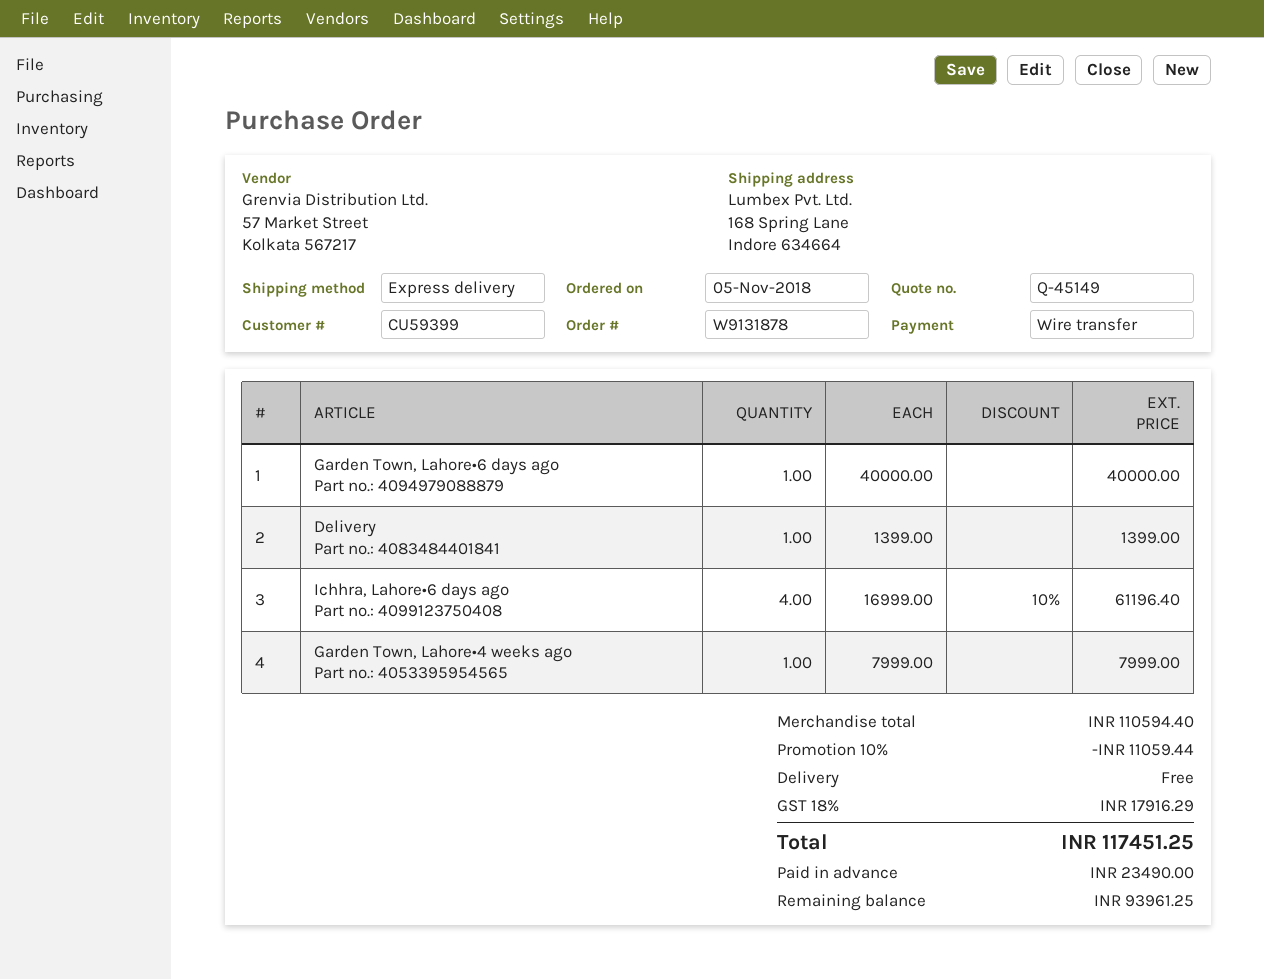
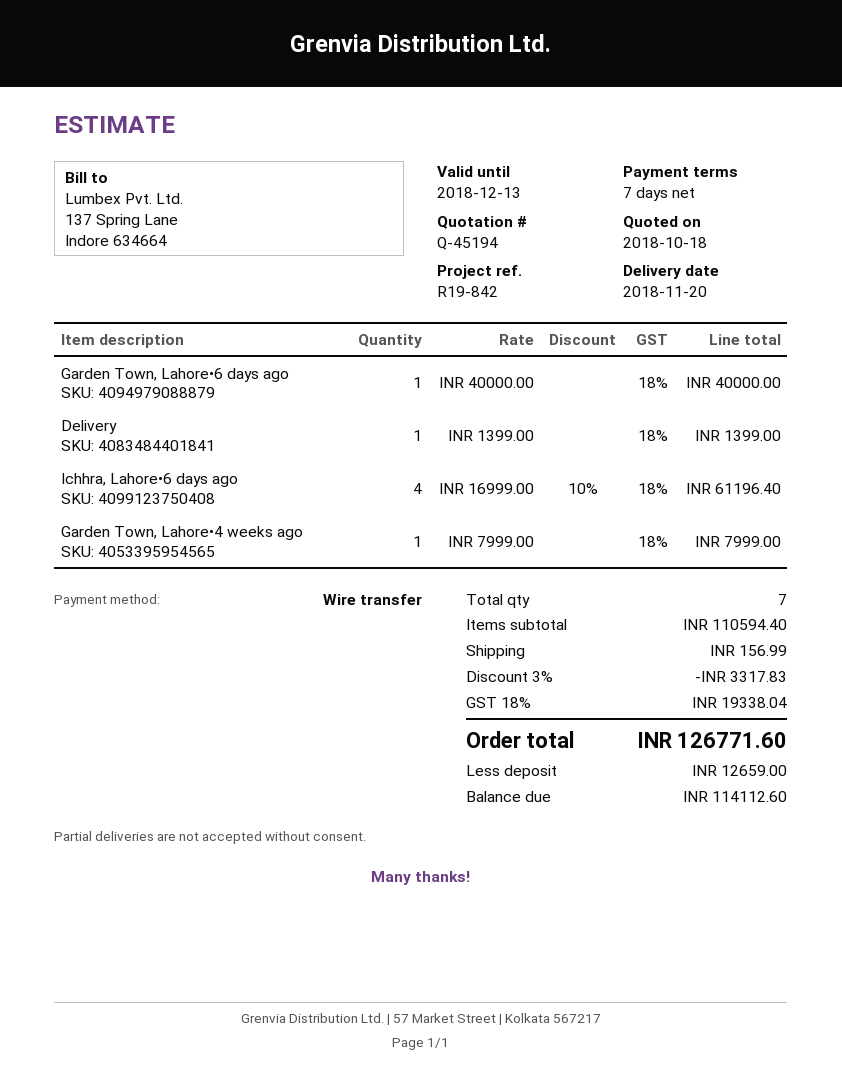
quote number: Q-45149 -> Q-45194
discount: 10% = 11059.44 -> 3% = 3317.83
shipping: 0.00 -> 156.99
tax: 18% = 17916.29 -> 18% = 19338.04
total: 117451.25 -> 126771.60
deposit: 23490.00 -> 12659.00
balance: 93961.25 -> 114112.60

